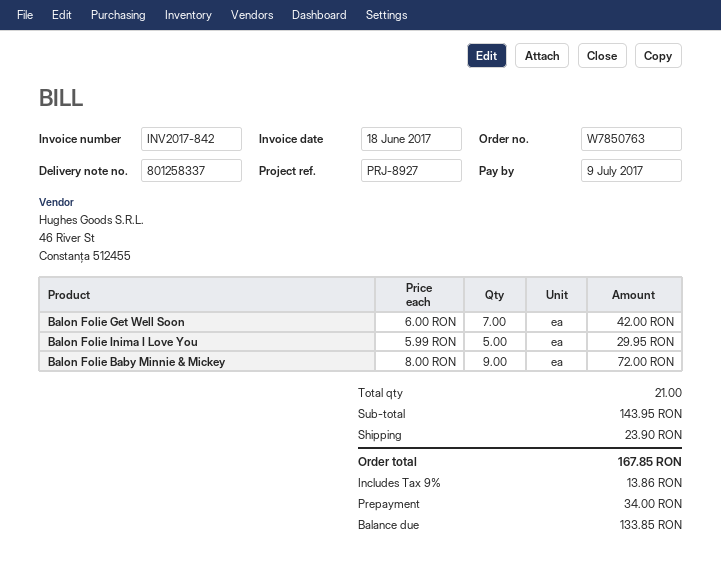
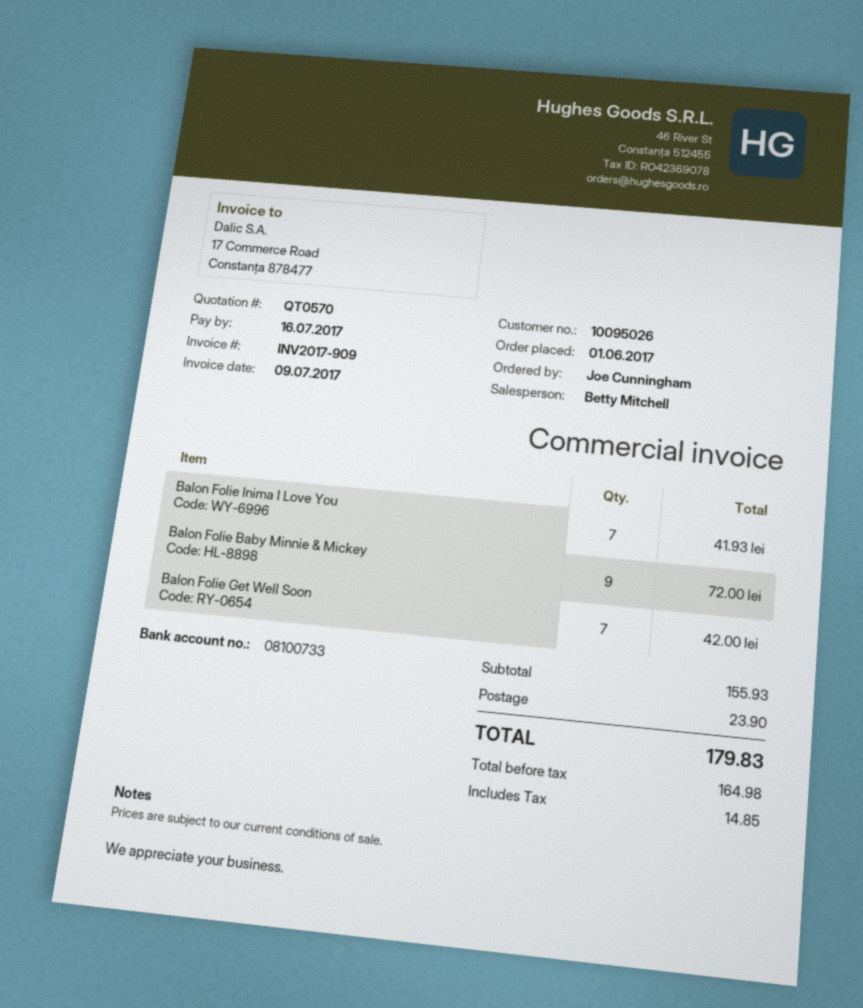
invoice number: INV2017-842 -> INV2017-909
invoice date: 2017-06-18 -> 2017-07-09
due date: 2017-07-09 -> 2017-07-16
Balon Folie Inima I Love You: 5 for 29.95 -> 7 for 41.93
subtotal: 143.95 -> 155.93
tax: 13.86 -> 14.85
total: 167.85 -> 179.83

